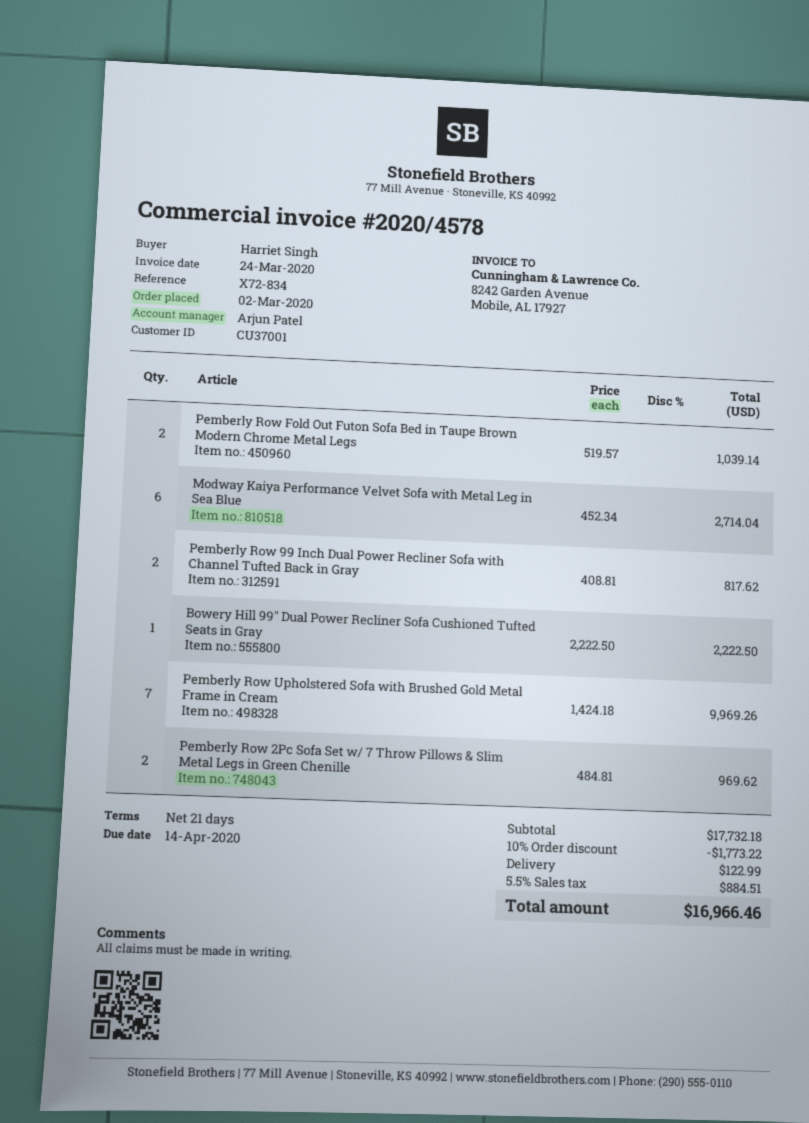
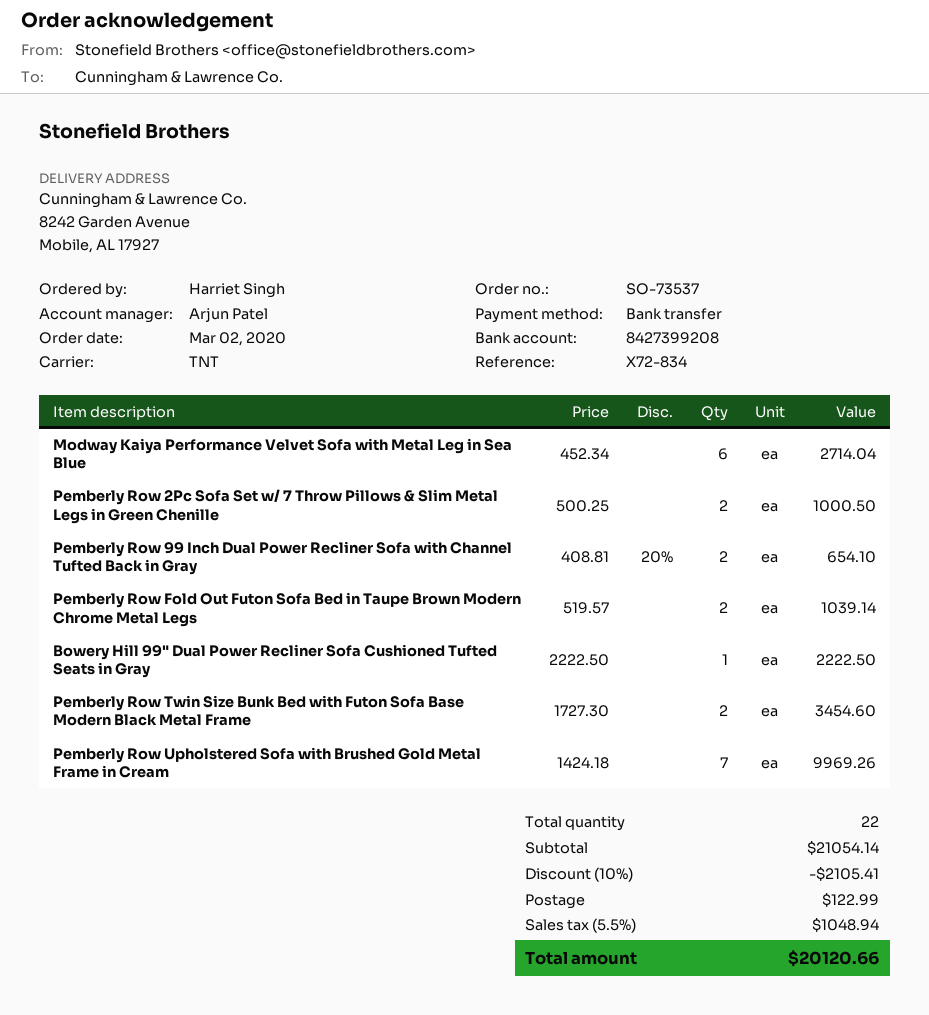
Pemberly Row 99 Inch Dual Power Recliner Sofa with Channel Tufted Back in Gray: 2 x 408.81 = 817.62 -> 2 x 408.81 - 20% = 654.10
Pemberly Row 2Pc Sofa Set w/ 7 Throw Pillows & Slim Metal Legs in Green Chenille: 2 x 484.81 = 969.62 -> 2 x 500.25 = 1000.50
Pemberly Row Twin Size Bunk Bed with Futon Sofa Base Modern Black Metal Frame: none -> 2 x 1727.30 = 3454.60
subtotal: 17732.18 -> 21054.14
discount: 10% = 1773.22 -> 10% = 2105.41
tax: 5.5% = 884.51 -> 5.5% = 1048.94
total: 16966.46 -> 20120.66

